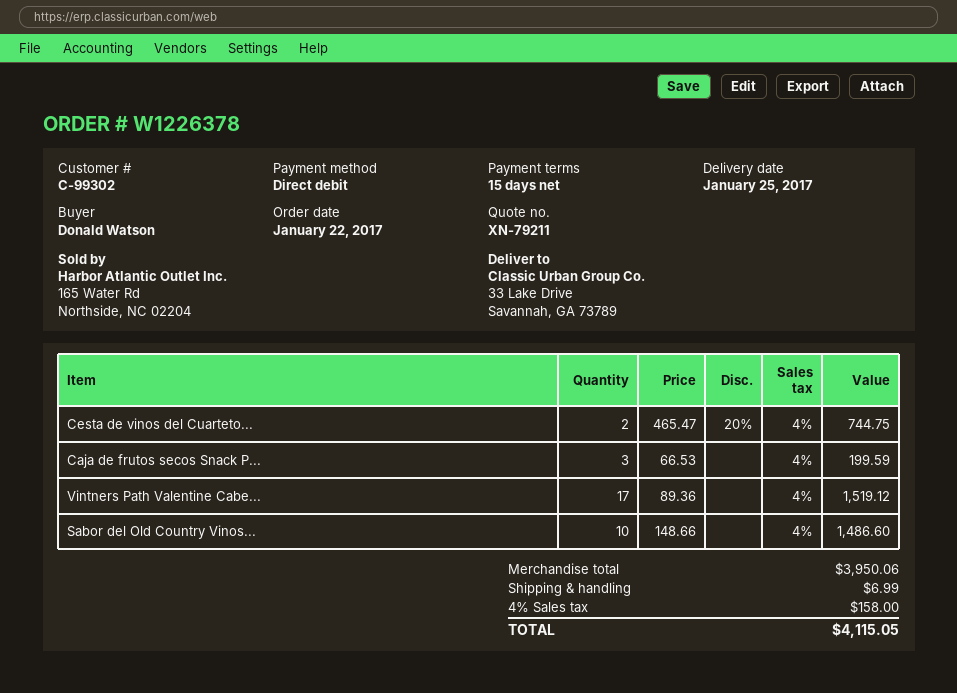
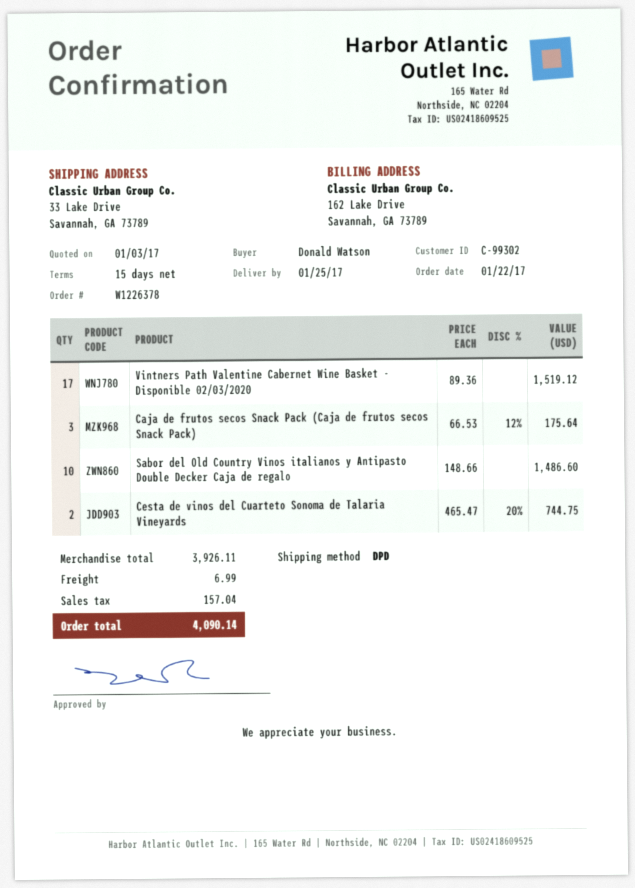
Caja de frutos secos Snack P...: 3 x 66.53 = 199.59 -> 3 x 66.53 - 12% = 175.64
subtotal: 3950.06 -> 3926.11
tax: 158.00 -> 157.04
total: 4115.05 -> 4090.14

